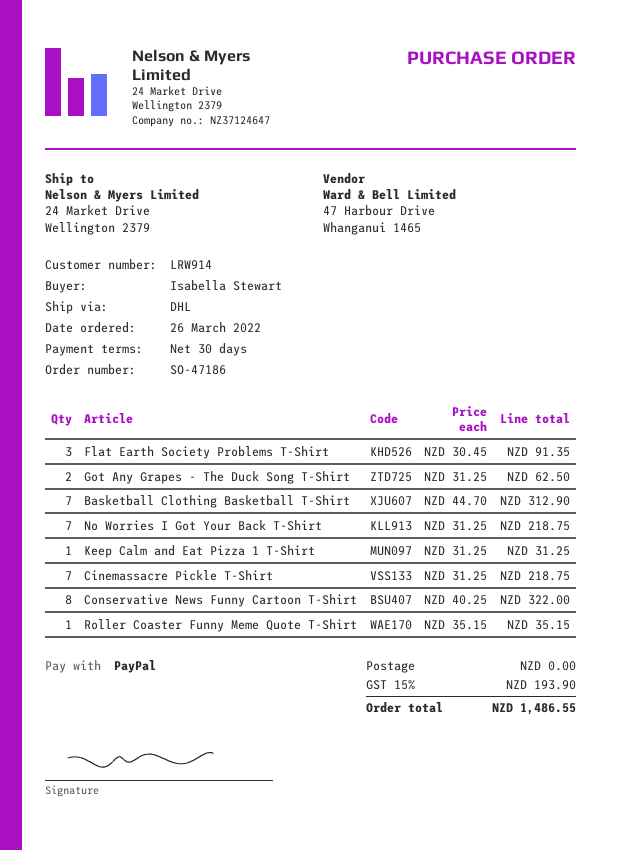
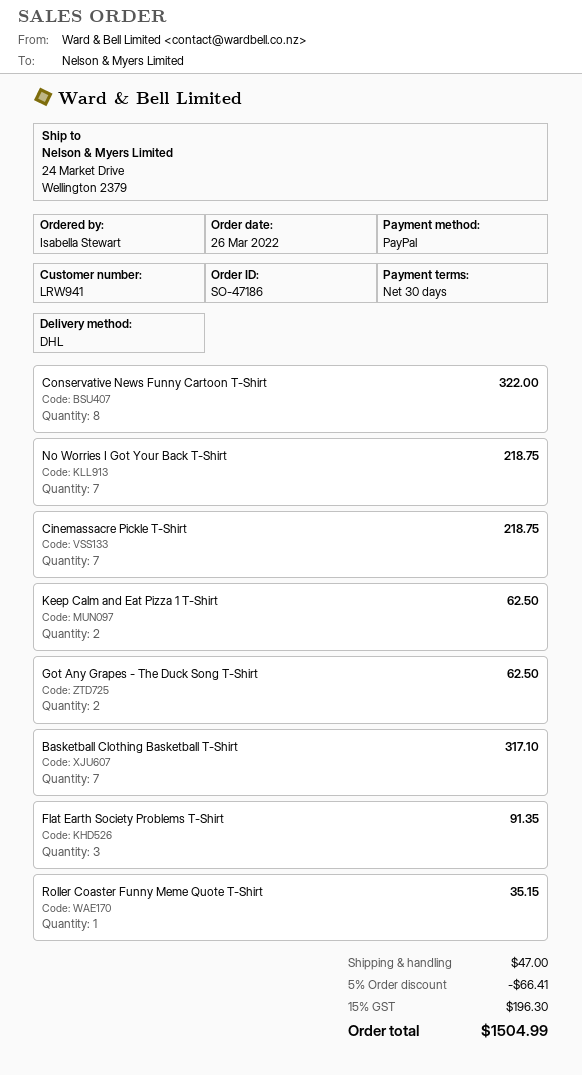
customer number: LRW914 -> LRW941
Basketball Clothing Basketball T-Shirt: 7 for 312.90 -> 7 for 317.10
Keep Calm and Eat Pizza 1 T-Shirt: 1 for 31.25 -> 2 for 62.50
discount: none -> 5% = 66.41
shipping: 0.00 -> 47.00
tax: 15% = 193.90 -> 15% = 196.30
total: 1486.55 -> 1504.99

